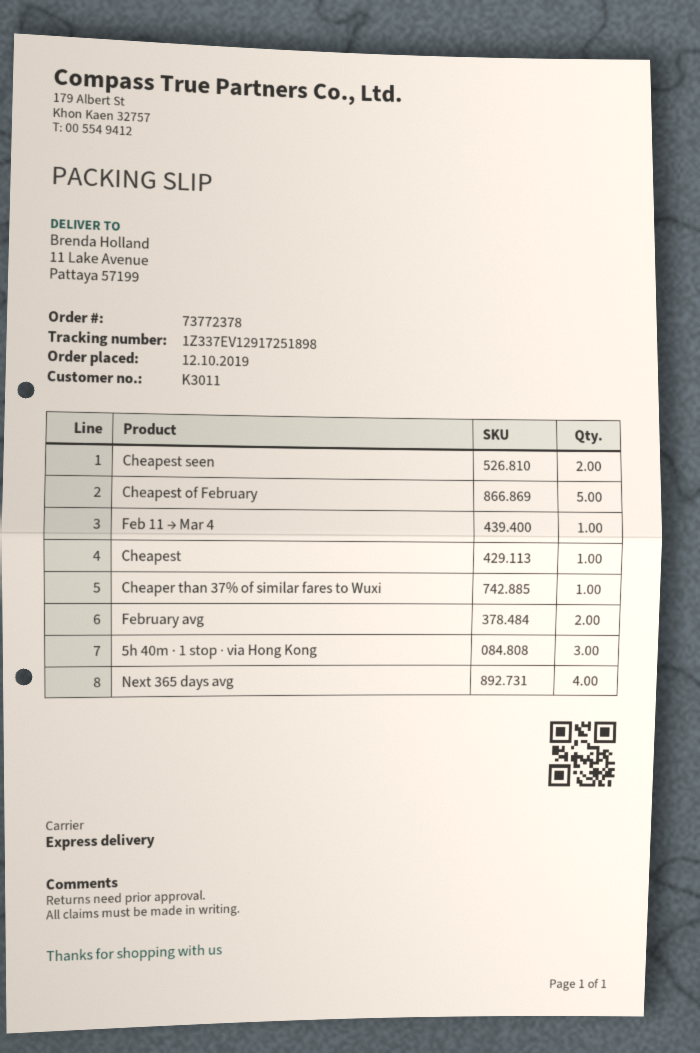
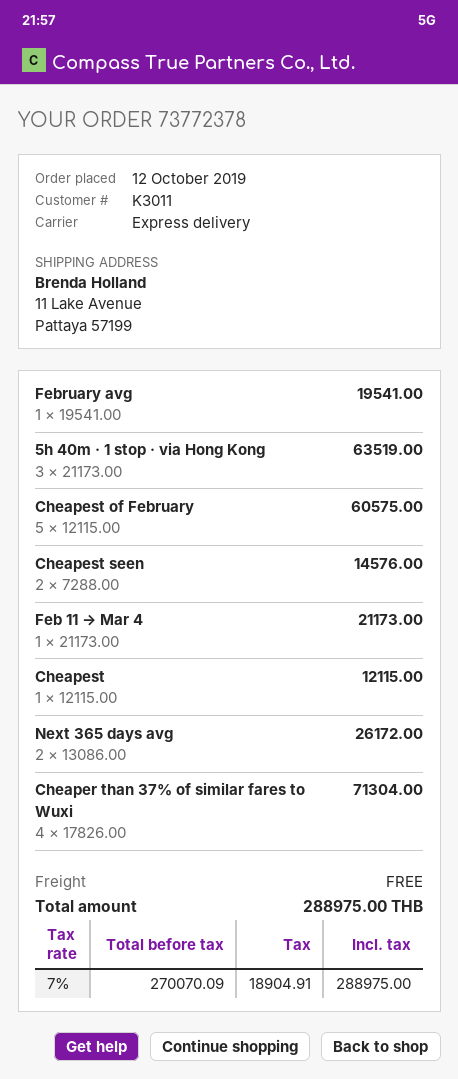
Cheaper than 37% of similar fares to Wuxi: 1 -> 4
February avg: 2 -> 1
Next 365 days avg: 4 -> 2

